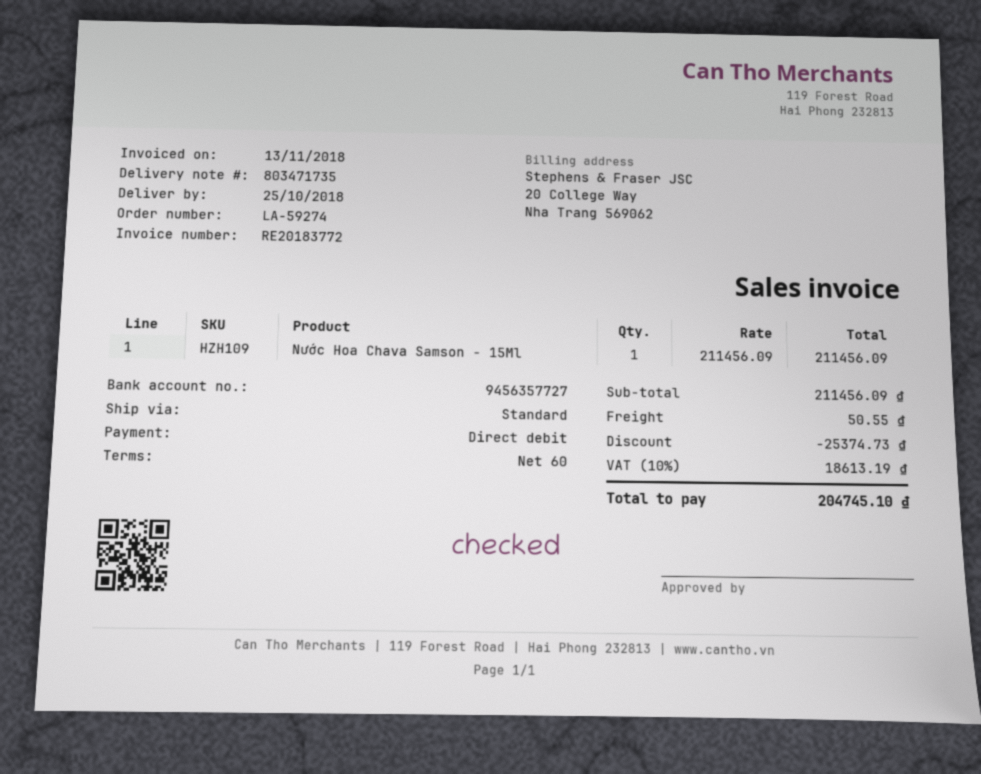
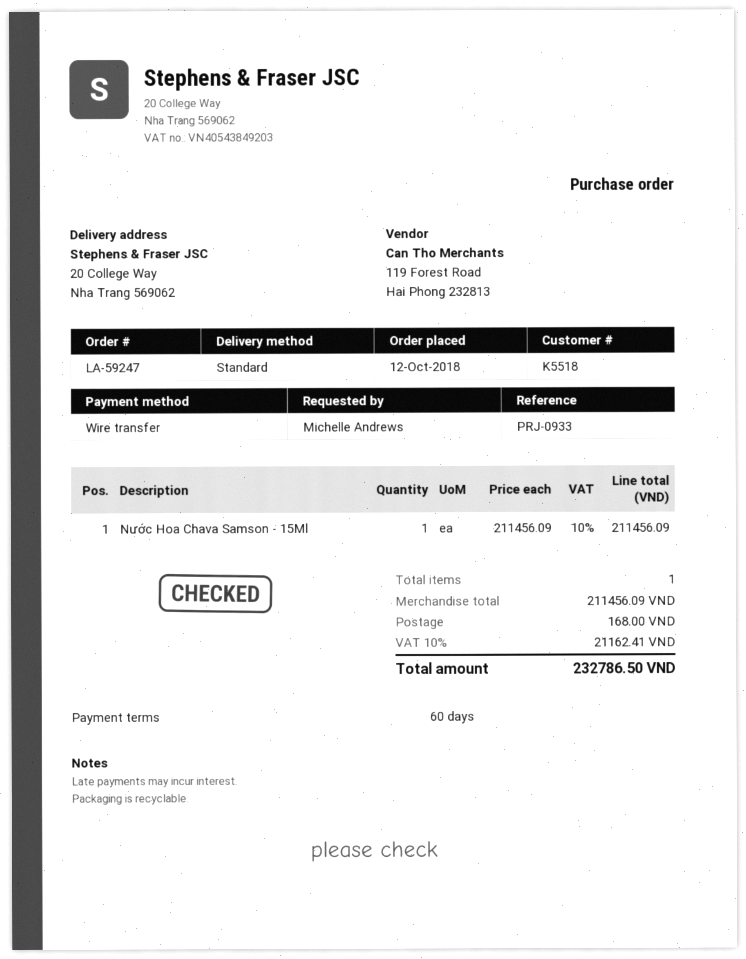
order number: LA-59274 -> LA-59247
payment method: direct debit -> bank transfer
discount: 25374.73 -> none
shipping: 50.55 -> 168.00
tax: 10% = 18613.19 -> 10% = 21162.41
total: 204745.10 -> 232786.50

